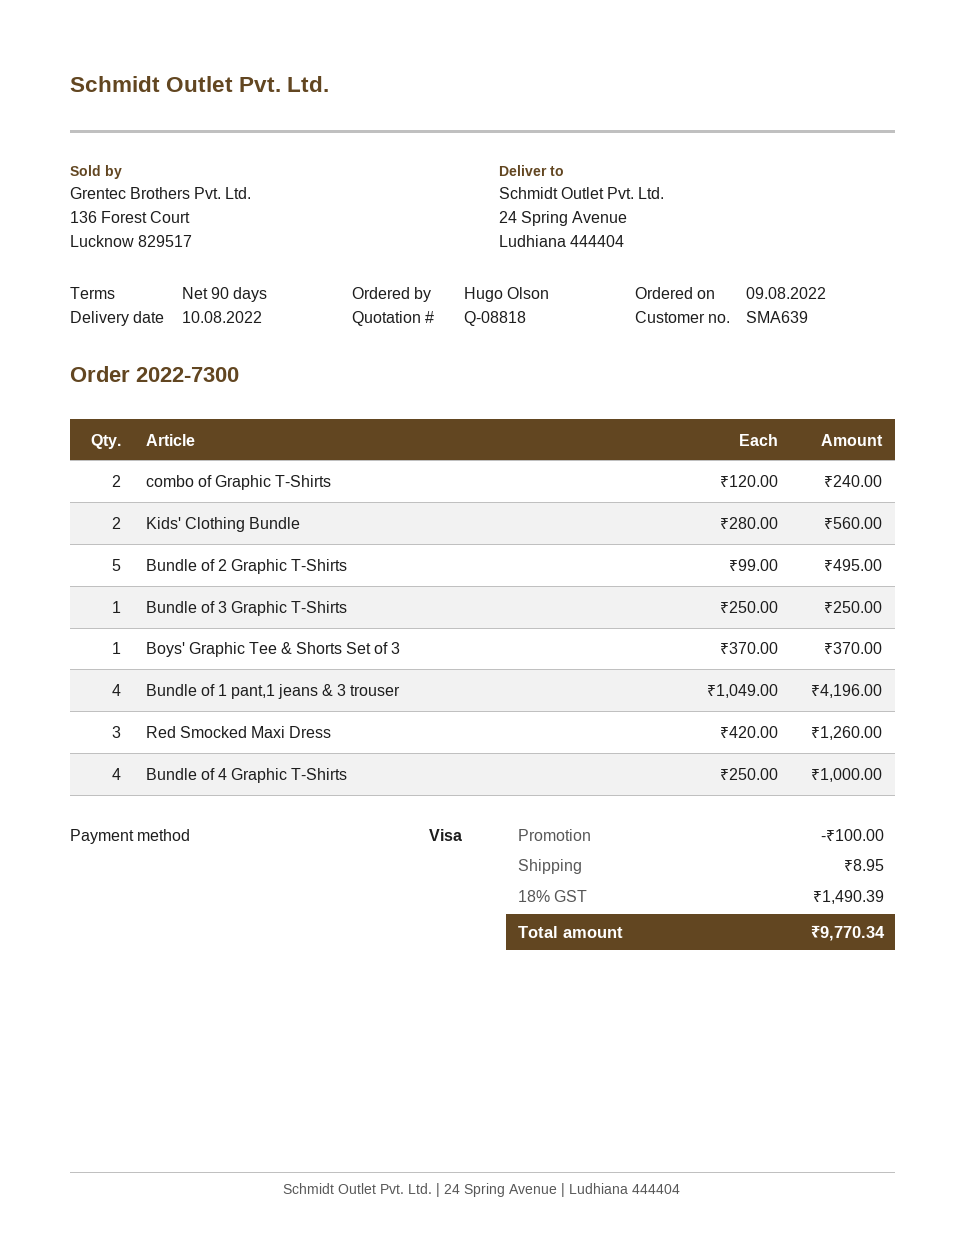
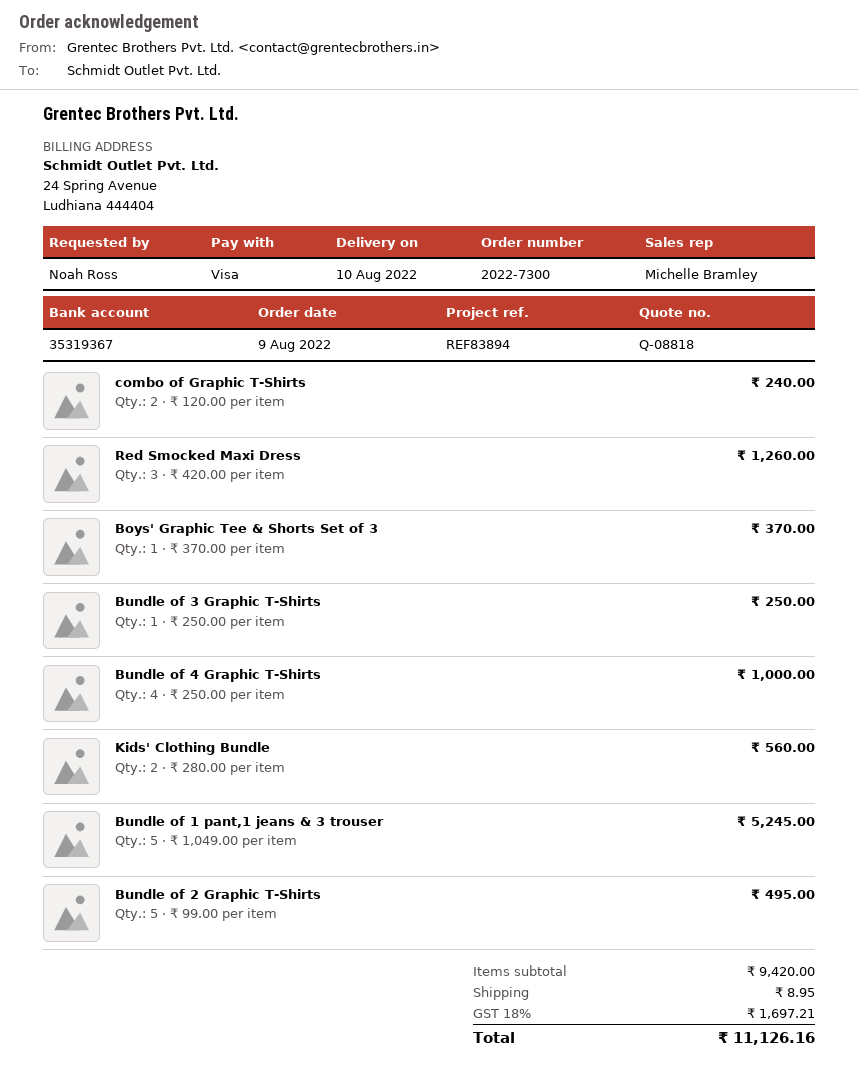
ordered by: Hugo Olson -> Noah Ross
Bundle of 1 pant,1 jeans & 3 trouser: 4 x 1049.00 = 4196.00 -> 5 x 1049.00 = 5245.00
discount: 100.00 -> none
tax: 18% = 1490.39 -> 18% = 1697.21
total: 9770.34 -> 11126.16

